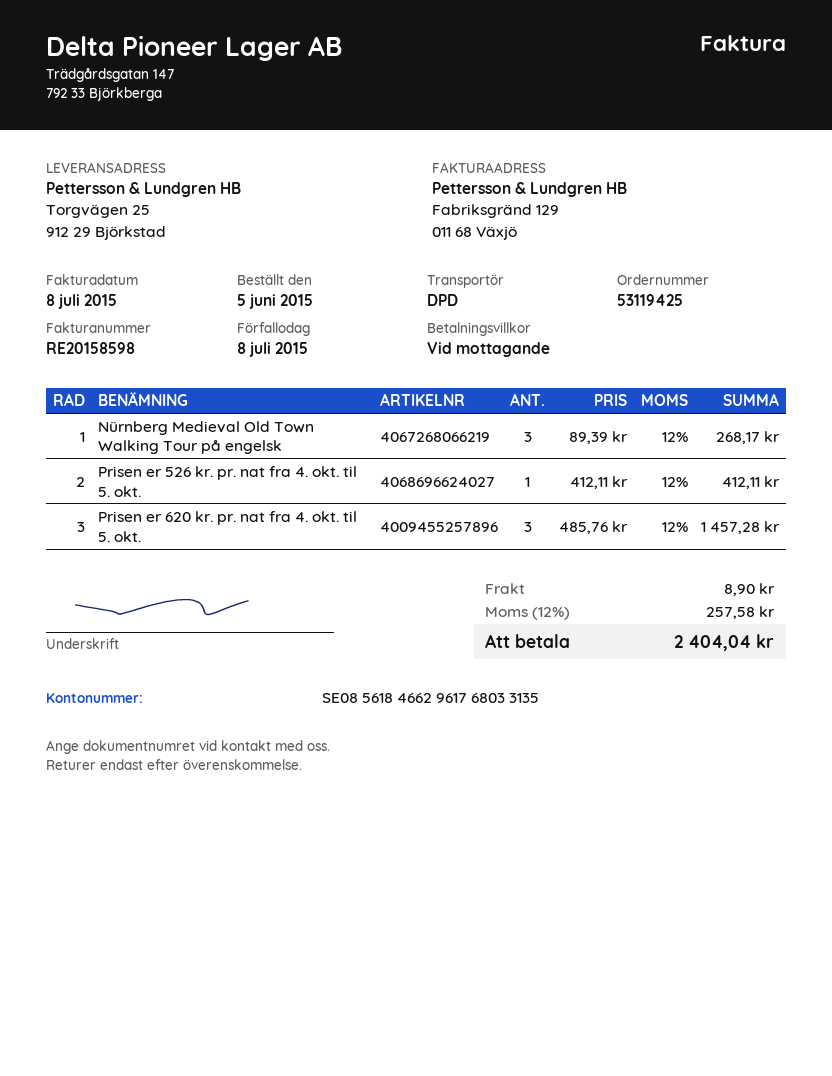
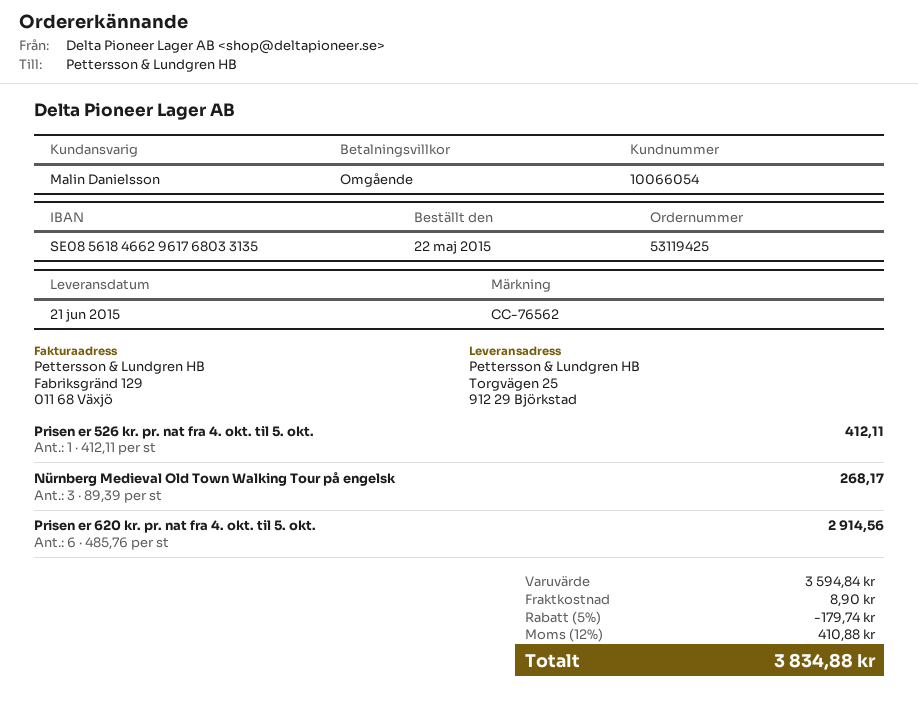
order date: 2015-06-05 -> 2015-05-22
Prisen er 620 kr. pr. nat fra 4. okt. til 5. okt.: 3 x 485.76 = 1457.28 -> 6 x 485.76 = 2914.56
discount: none -> 5% = 179.74
tax: 12% = 257.58 -> 12% = 410.88
total: 2404.04 -> 3834.88

